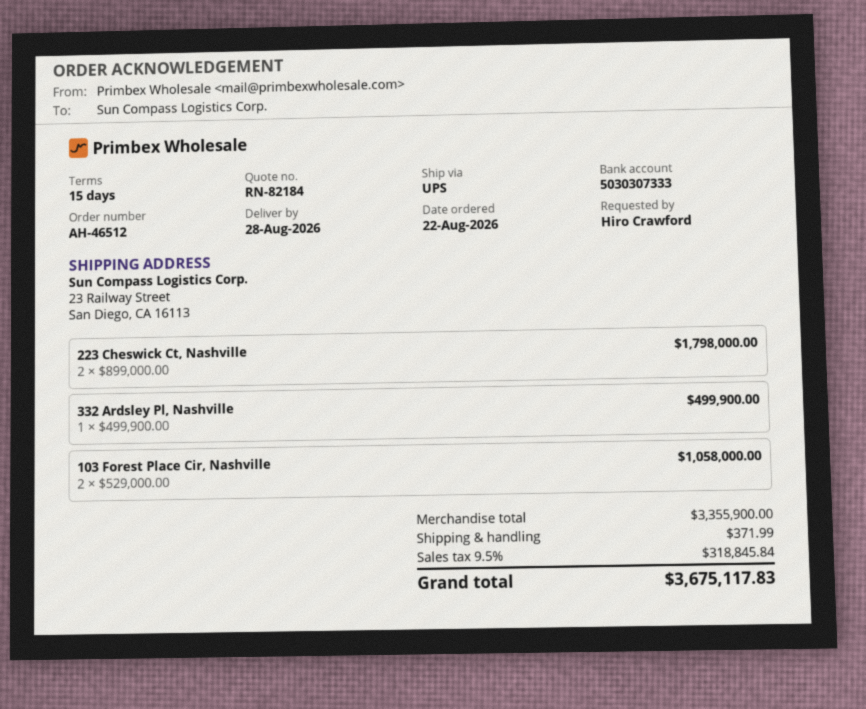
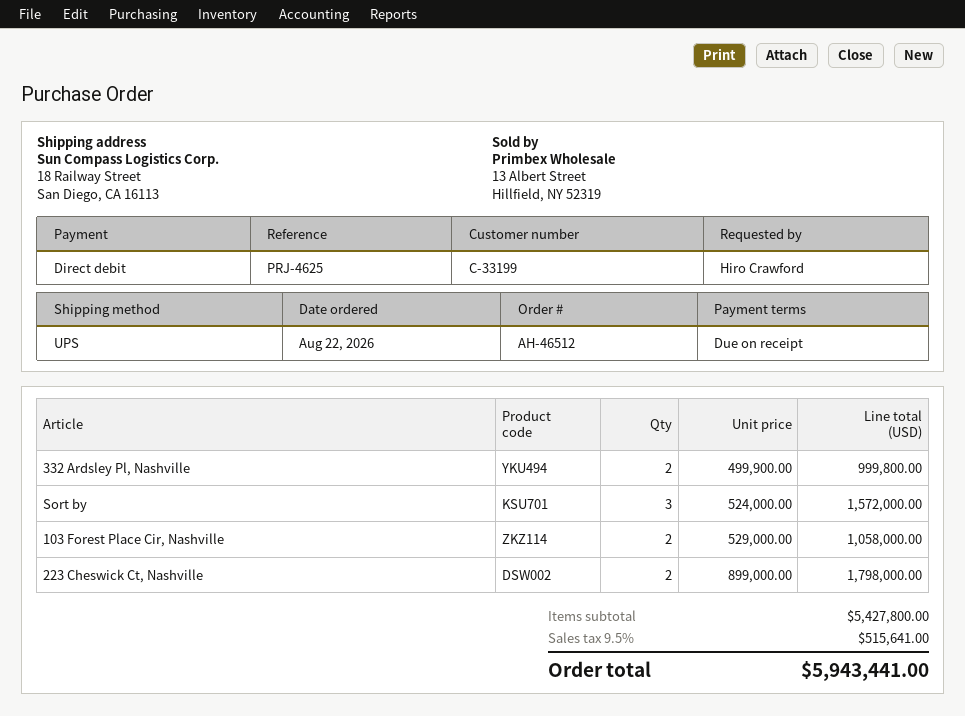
payment terms: 15 days -> on receipt
ship to: 23 Railway Street, San Diego, CA 16113 -> 18 Railway Street, San Diego, CA 16113
332 Ardsley Pl, Nashville: 1 x 499900.00 = 499900.00 -> 2 x 499900.00 = 999800.00
Sort by: none -> 3 x 524000.00 = 1572000.00
subtotal: 3355900.00 -> 5427800.00
shipping: 371.99 -> none
tax: 9.5% = 318845.84 -> 9.5% = 515641.00
total: 3675117.83 -> 5943441.00

